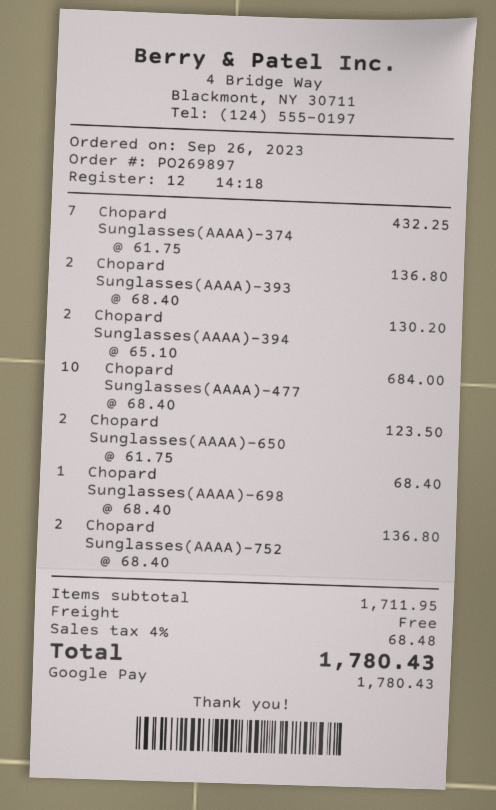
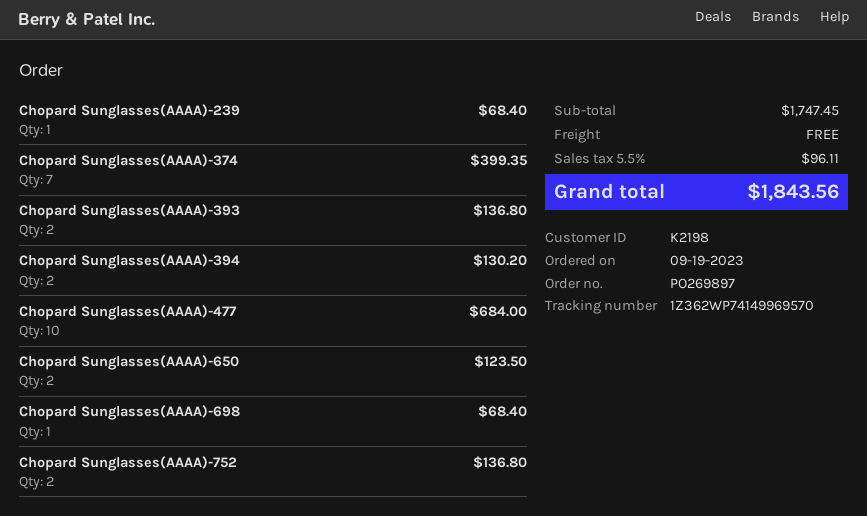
order date: 2023-09-26 -> 2023-09-19
Chopard Sunglasses(AAAA)-374: 7 for 432.25 -> 7 for 399.35
Chopard Sunglasses(AAAA)-239: none -> 1 for 68.40
subtotal: 1711.95 -> 1747.45
tax: 4% = 68.48 -> 5.5% = 96.11
total: 1780.43 -> 1843.56

